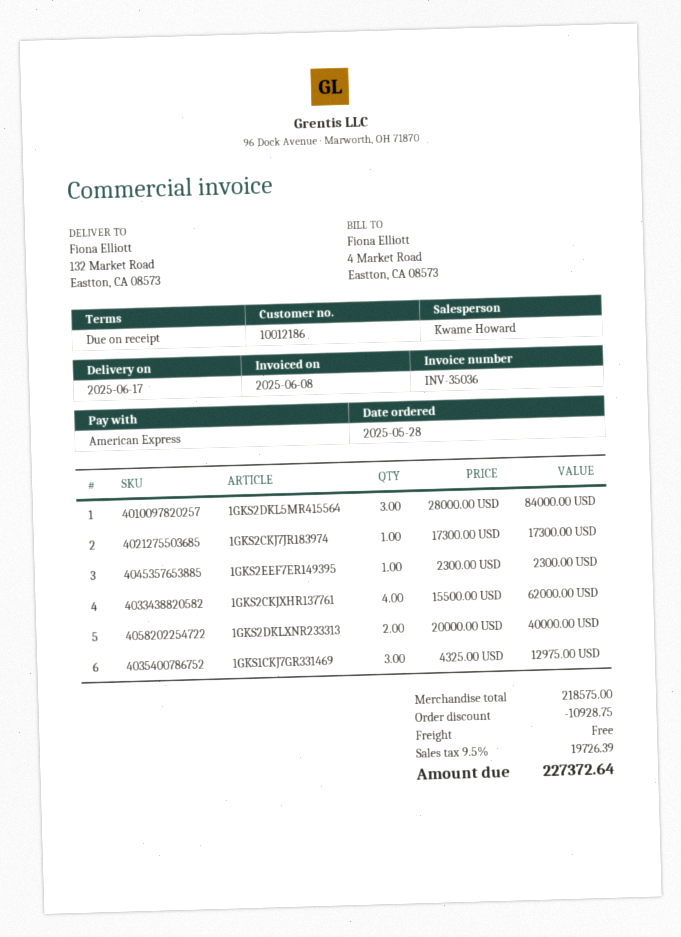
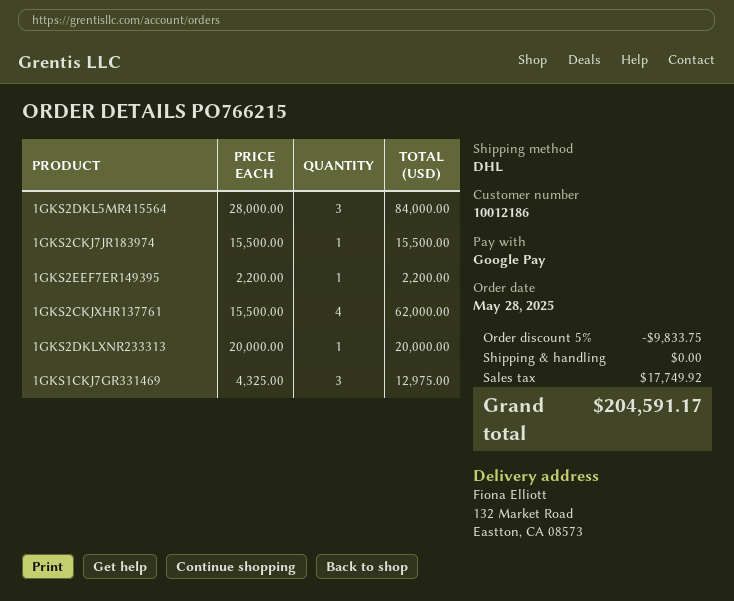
payment method: American Express -> Google Pay
1GKS2CKJ7JR183974: 1 x 17300.00 = 17300.00 -> 1 x 15500.00 = 15500.00
1GKS2EEF7ER149395: 1 x 2300.00 = 2300.00 -> 1 x 2200.00 = 2200.00
1GKS2DKLXNR233313: 2 x 20000.00 = 40000.00 -> 1 x 20000.00 = 20000.00
discount: 10928.75 -> 9833.75
tax: 19726.39 -> 17749.92
total: 227372.64 -> 204591.17

